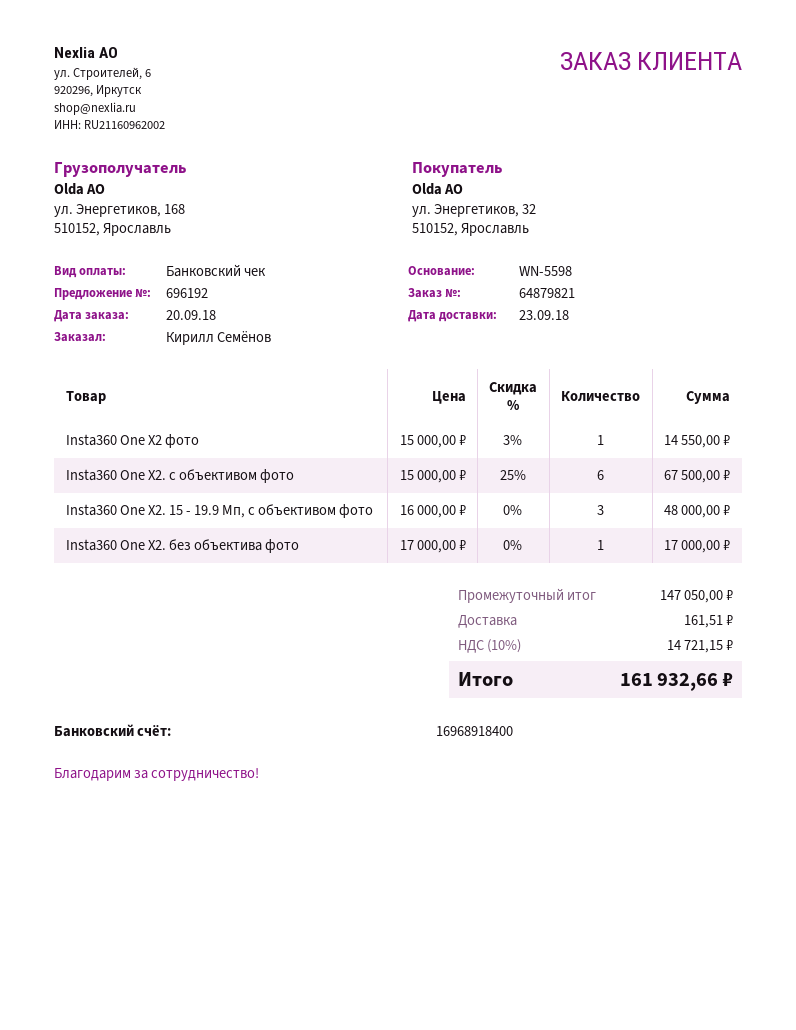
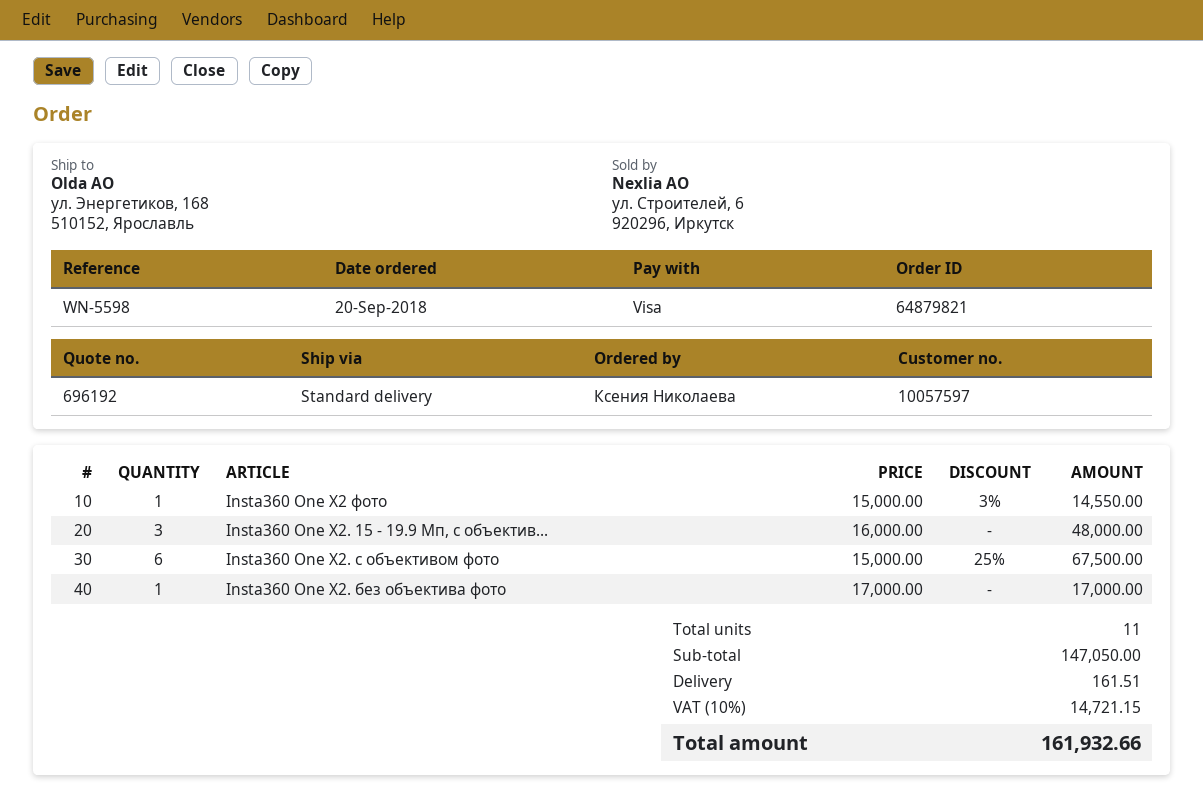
ordered by: Кирилл Семёнов -> Ксения Николаева
payment method: cheque -> Visa

